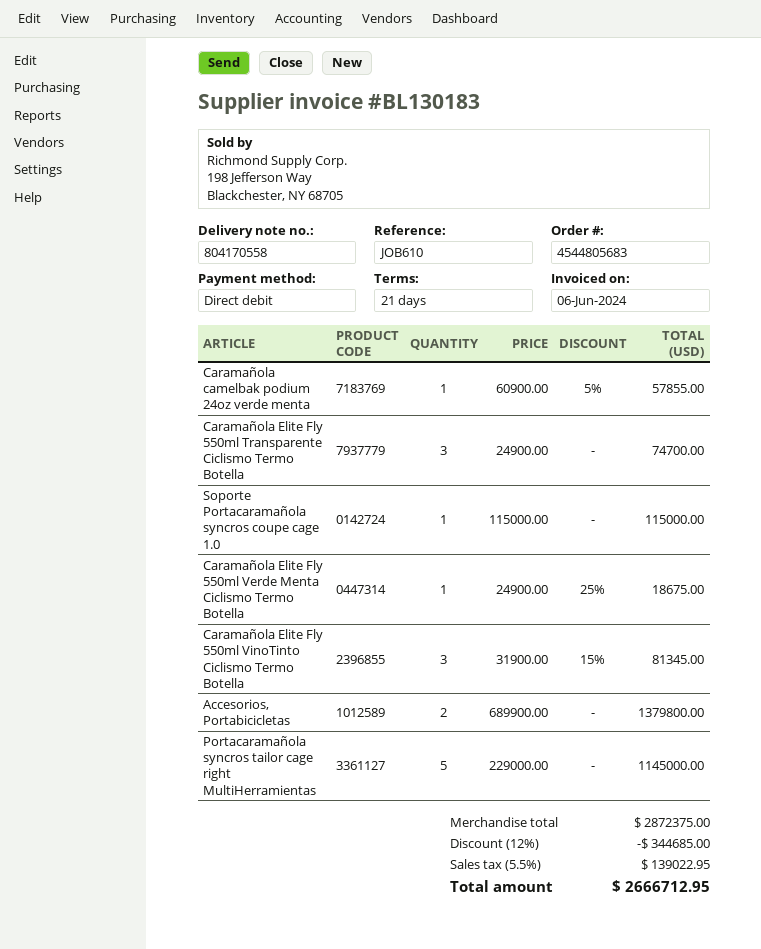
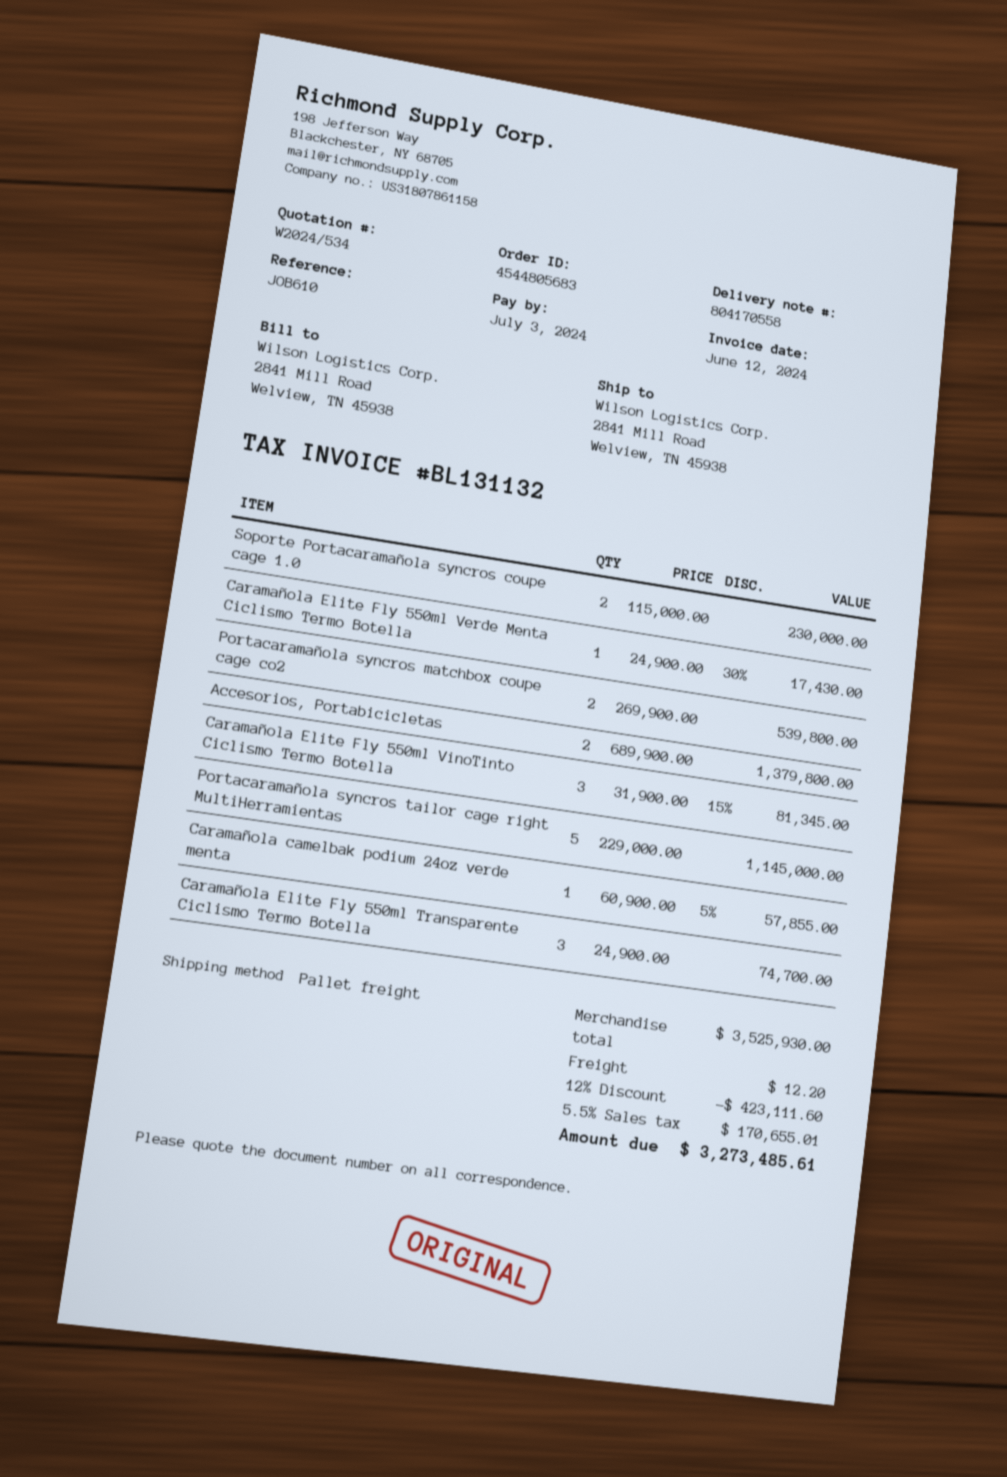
invoice number: BL130183 -> BL131132
invoice date: 2024-06-06 -> 2024-06-12
Soporte Portacaramañola syncros coupe cage 1.0: 1 x 115000.00 = 115000.00 -> 2 x 115000.00 = 230000.00
Caramañola Elite Fly 550ml Verde Menta Ciclismo Termo Botella: 1 x 24900.00 - 25% = 18675.00 -> 1 x 24900.00 - 30% = 17430.00
Portacaramañola syncros matchbox coupe cage co2: none -> 2 x 269900.00 = 539800.00
subtotal: 2872375.00 -> 3525930.00
discount: 12% = 344685.00 -> 12% = 423111.60
shipping: none -> 12.20
tax: 5.5% = 139022.95 -> 5.5% = 170655.01
total: 2666712.95 -> 3273485.61

